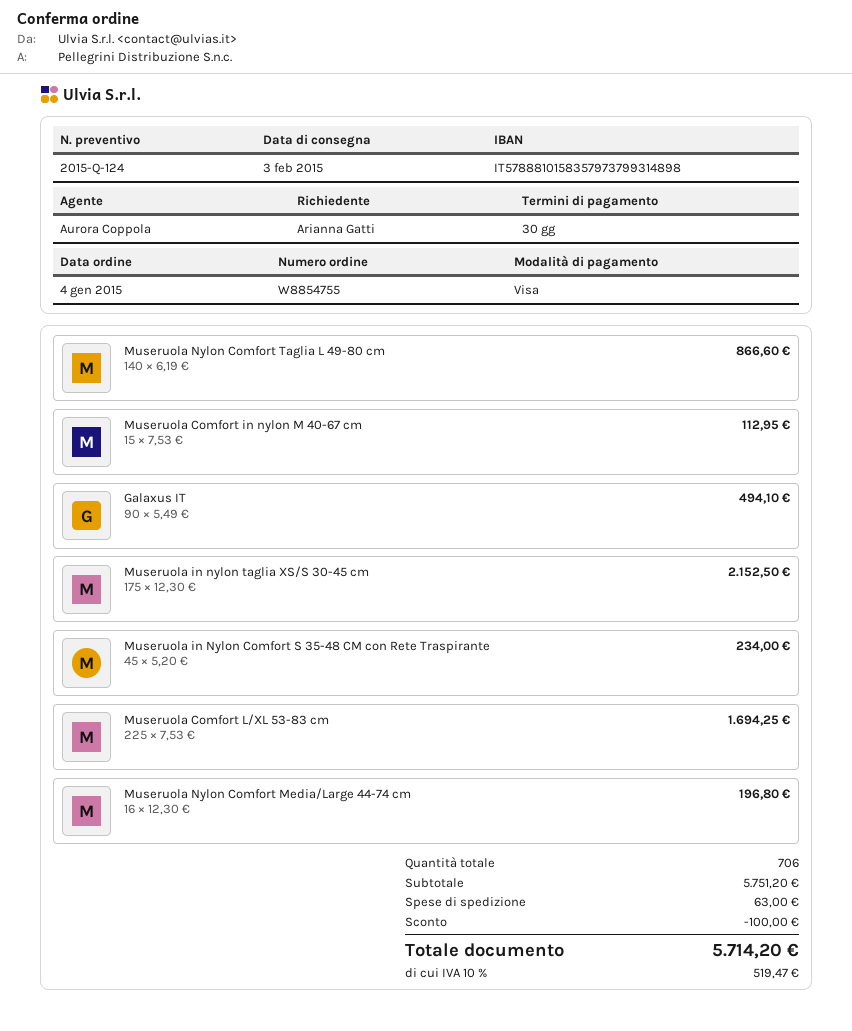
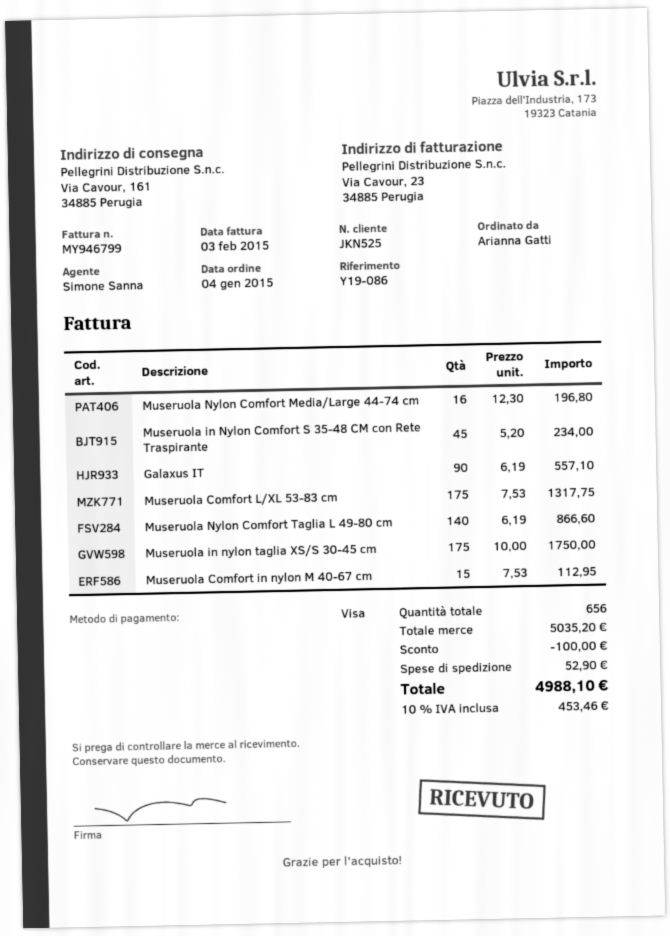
sales rep: Aurora Coppola -> Simone Sanna
Galaxus IT: 90 x 5.49 = 494.10 -> 90 x 6.19 = 557.10
Museruola in nylon taglia XS/S 30-45 cm: 175 x 12.30 = 2152.50 -> 175 x 10.00 = 1750.00
Museruola Comfort L/XL 53-83 cm: 225 x 7.53 = 1694.25 -> 175 x 7.53 = 1317.75
total quantity: 706 -> 656
subtotal: 5751.20 -> 5035.20
shipping: 63.00 -> 52.90
tax: 10% = 519.47 -> 10% = 453.46
total: 5714.20 -> 4988.10

